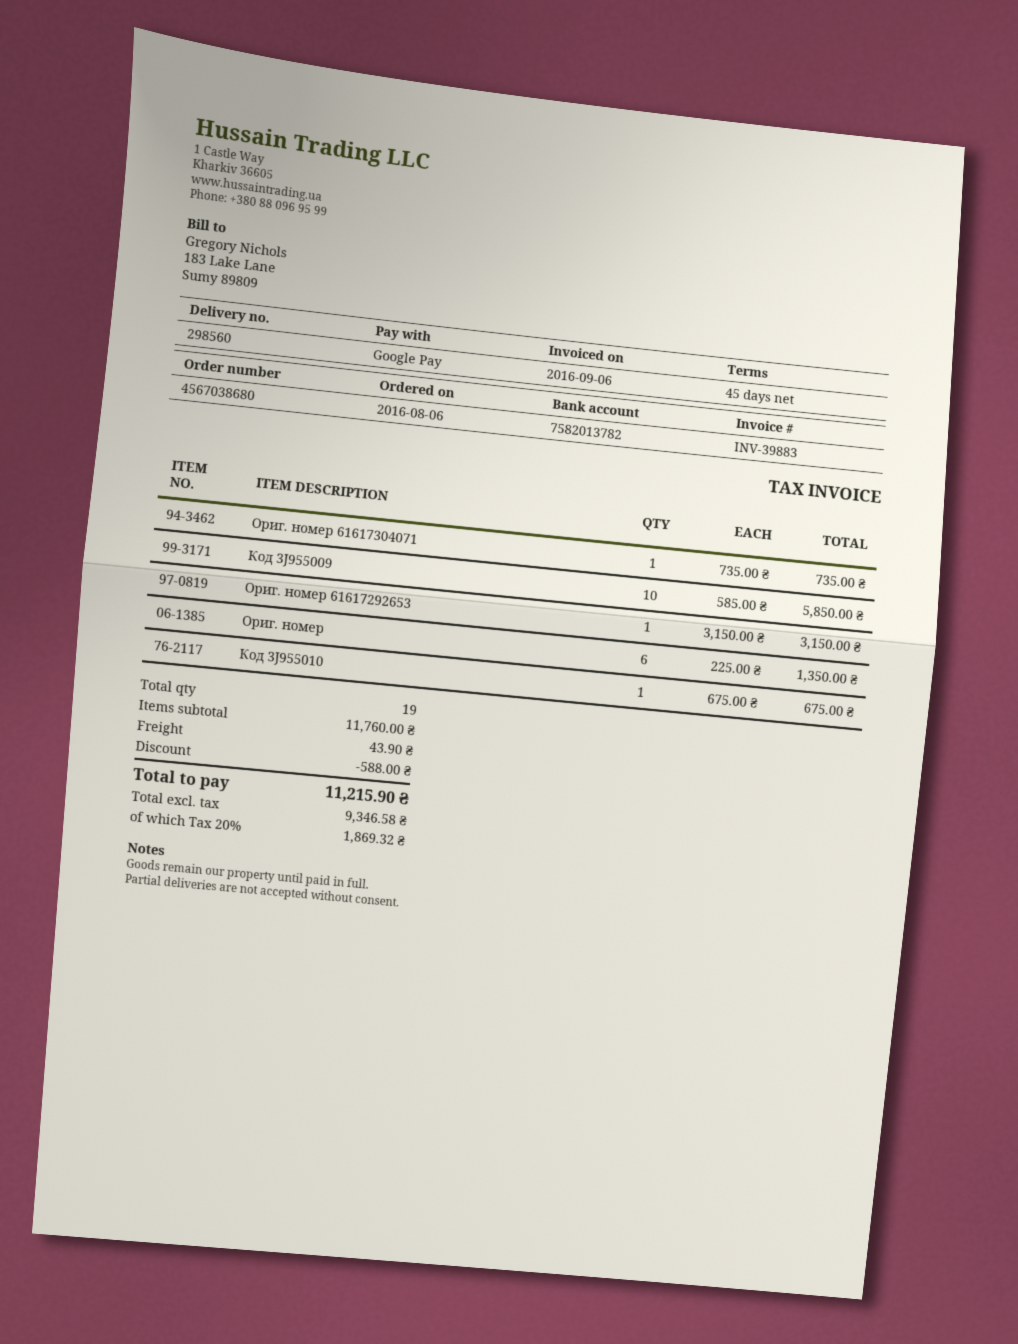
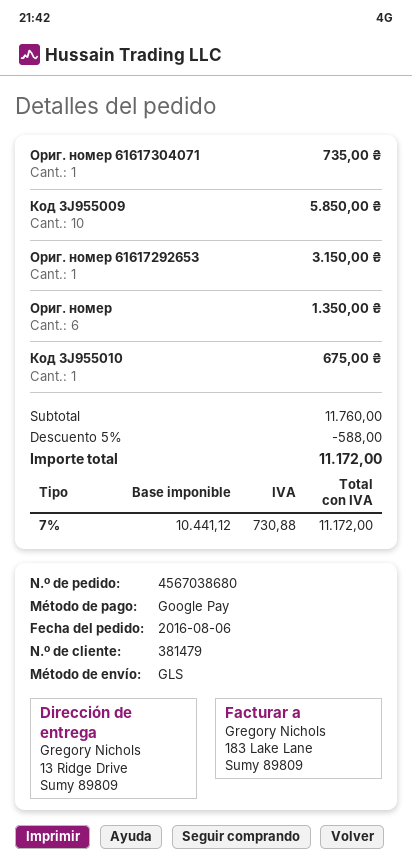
shipping: 43.90 -> none
net: 9346.58 -> 10441.12
tax: 20% = 1869.32 -> 7% = 730.88
total: 11215.90 -> 11172.00

